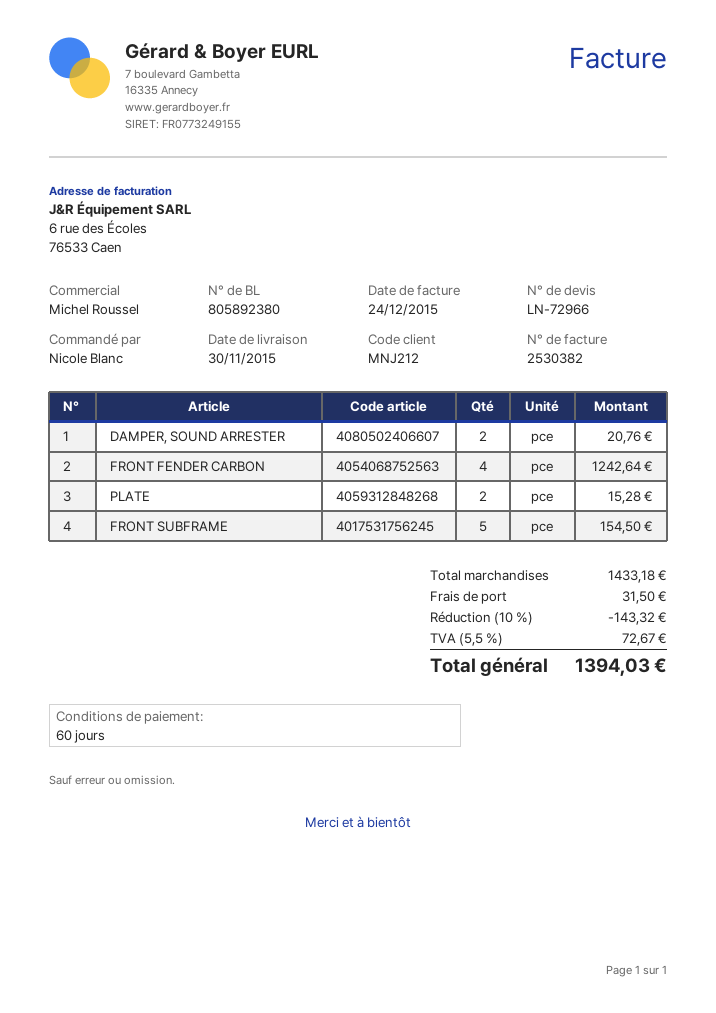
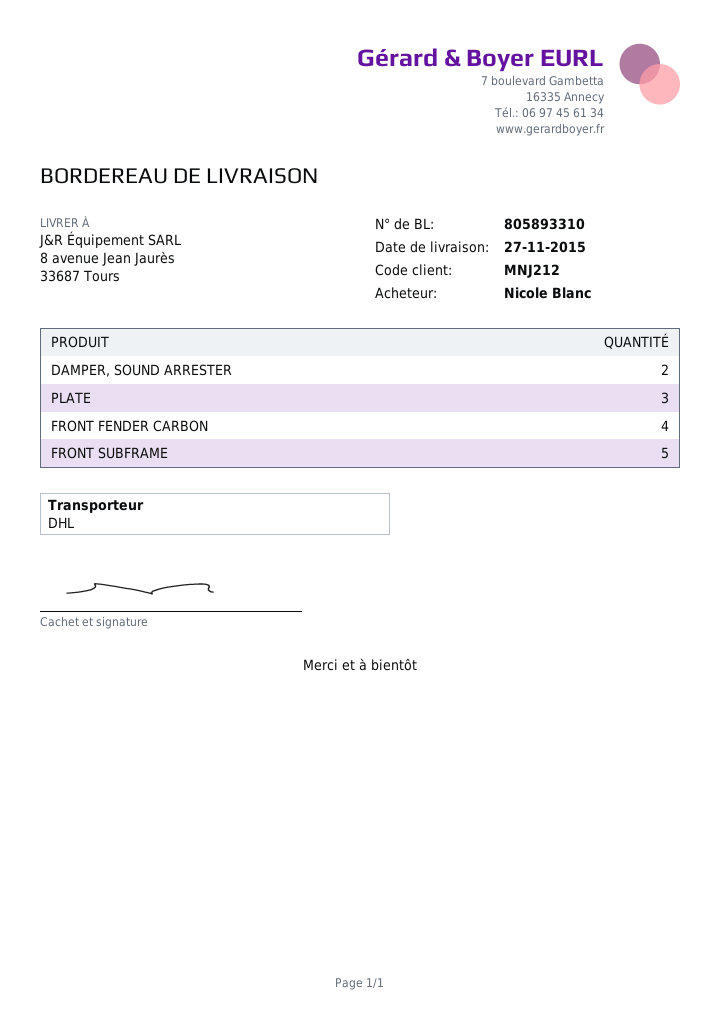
delivery note number: 805892380 -> 805893310
delivery date: 2015-11-30 -> 2015-11-27
PLATE: 2 -> 3

